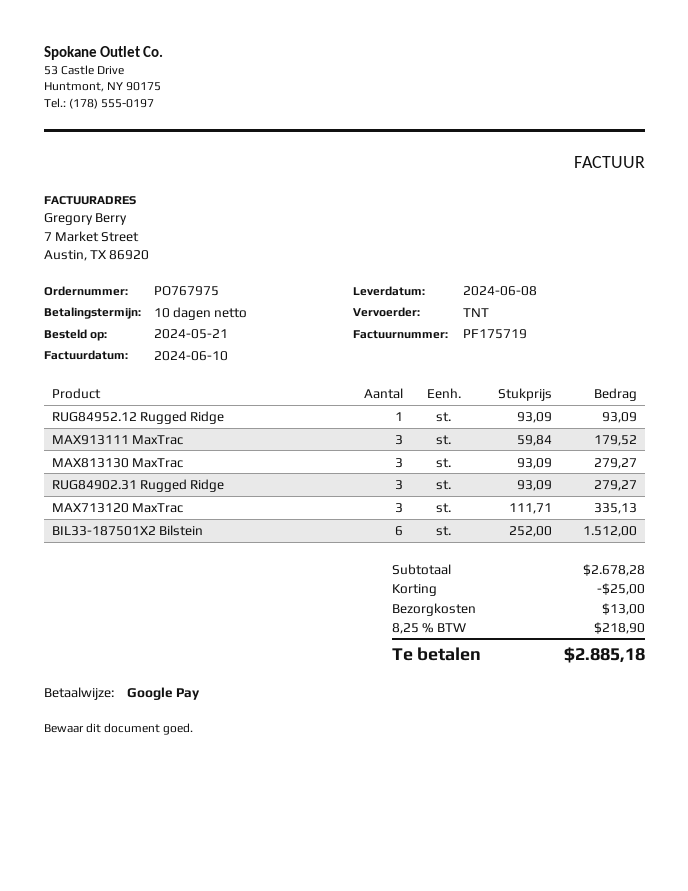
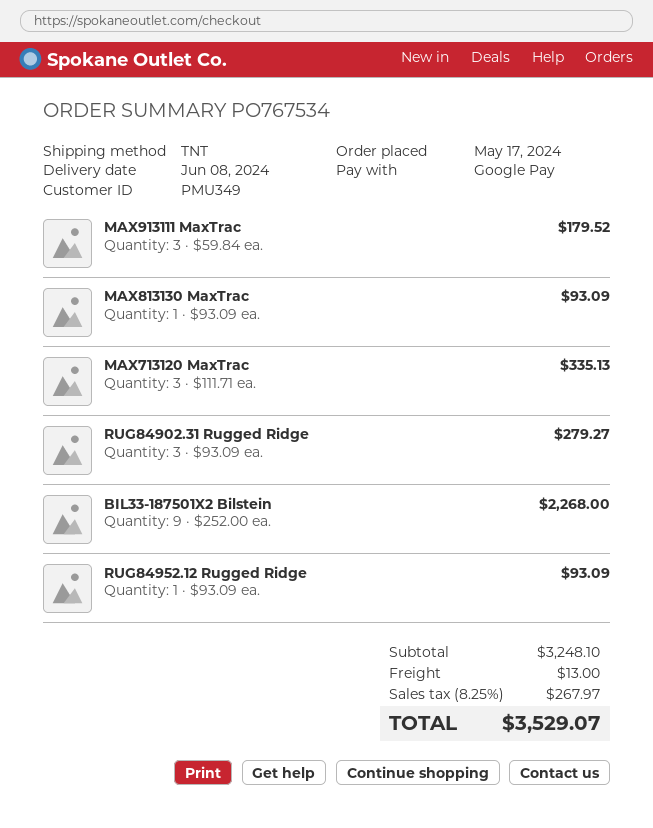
order number: PO767975 -> PO767534
order date: 2024-05-21 -> 2024-05-17
MAX813130 MaxTrac: 3 x 93.09 = 279.27 -> 1 x 93.09 = 93.09
BIL33-187501X2 Bilstein: 6 x 252.00 = 1512.00 -> 9 x 252.00 = 2268.00
subtotal: 2678.28 -> 3248.10
discount: 25.00 -> none
tax: 8.25% = 218.90 -> 8.25% = 267.97
total: 2885.18 -> 3529.07

